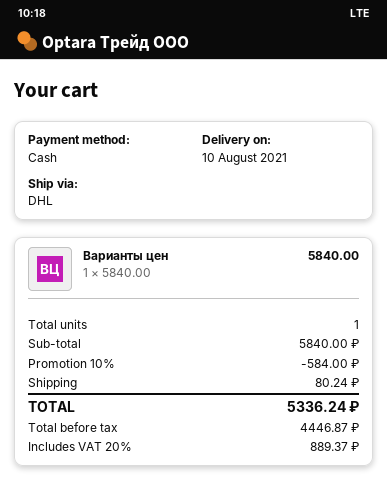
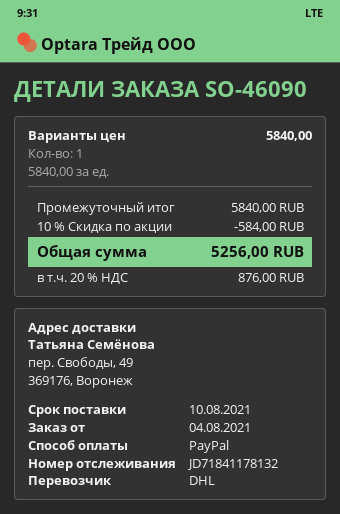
payment method: cash -> PayPal
shipping: 80.24 -> none
tax: 20% = 889.37 -> 20% = 876.00
total: 5336.24 -> 5256.00

